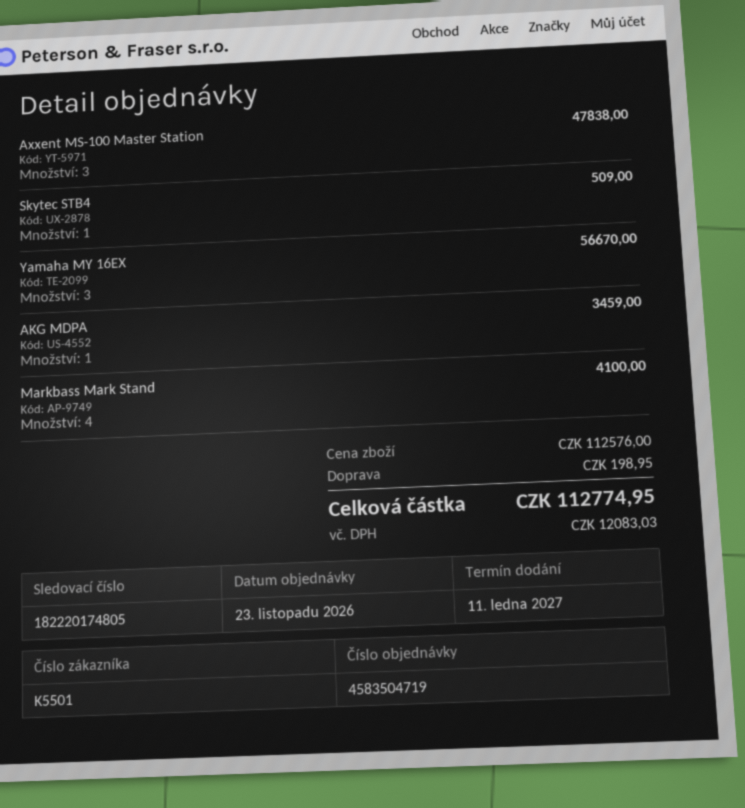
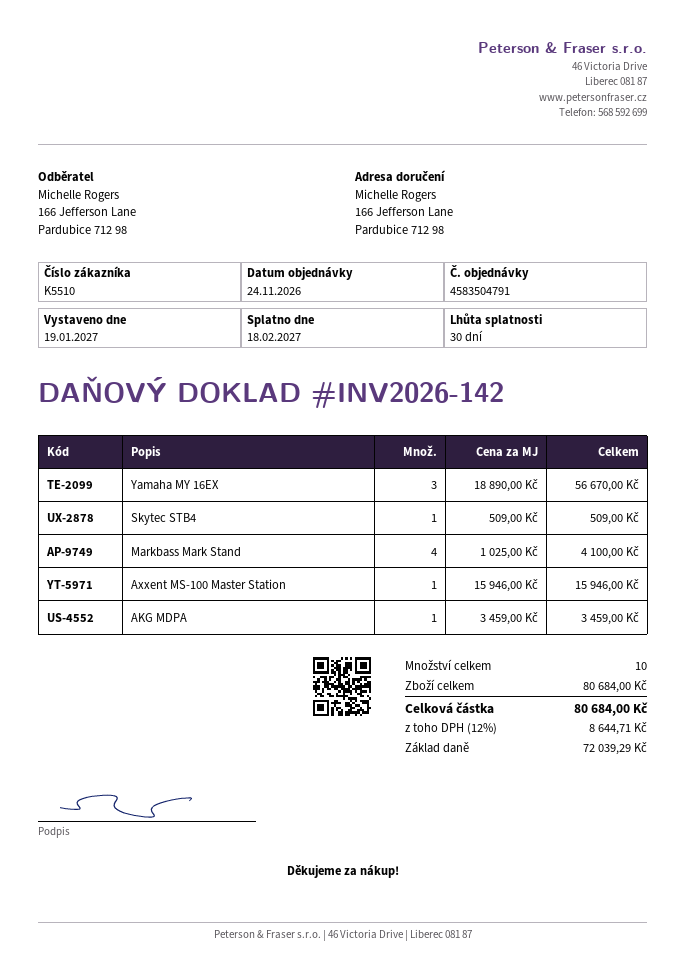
order number: 4583504719 -> 4583504791
order date: 2026-11-23 -> 2026-11-24
customer number: K5501 -> K5510
Axxent MS-100 Master Station: 3 for 47838.00 -> 1 for 15946.00
subtotal: 112576.00 -> 80684.00
shipping: 198.95 -> none
tax: 12083.03 -> 8644.71
total: 112774.95 -> 80684.00

